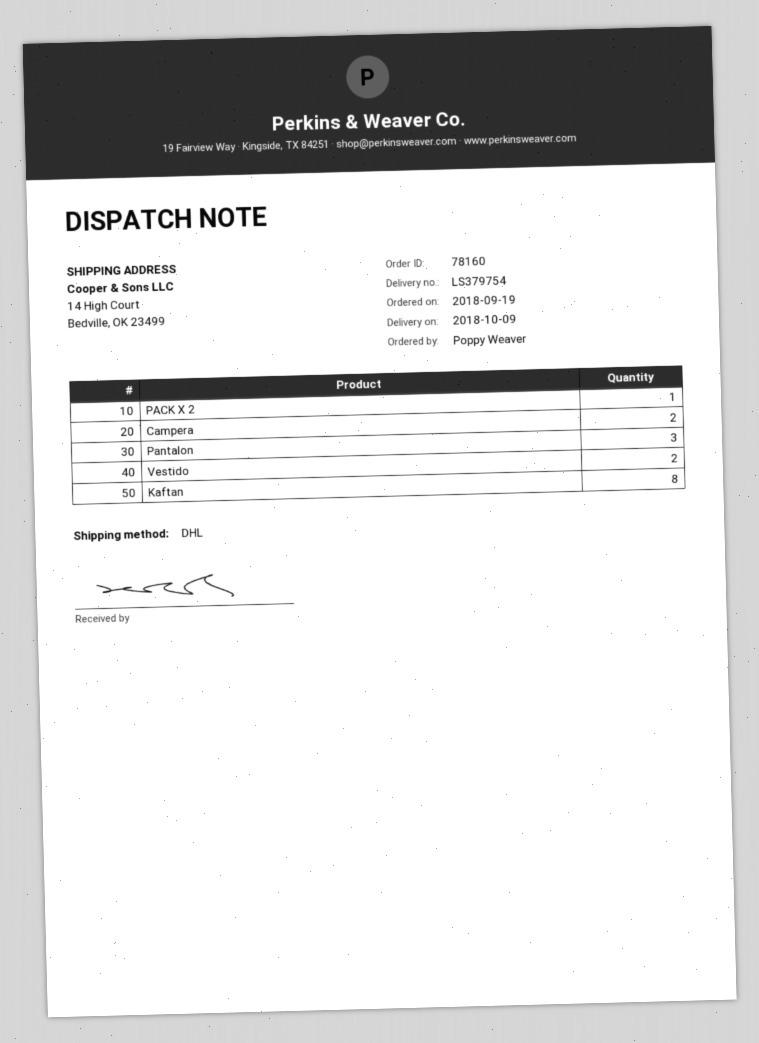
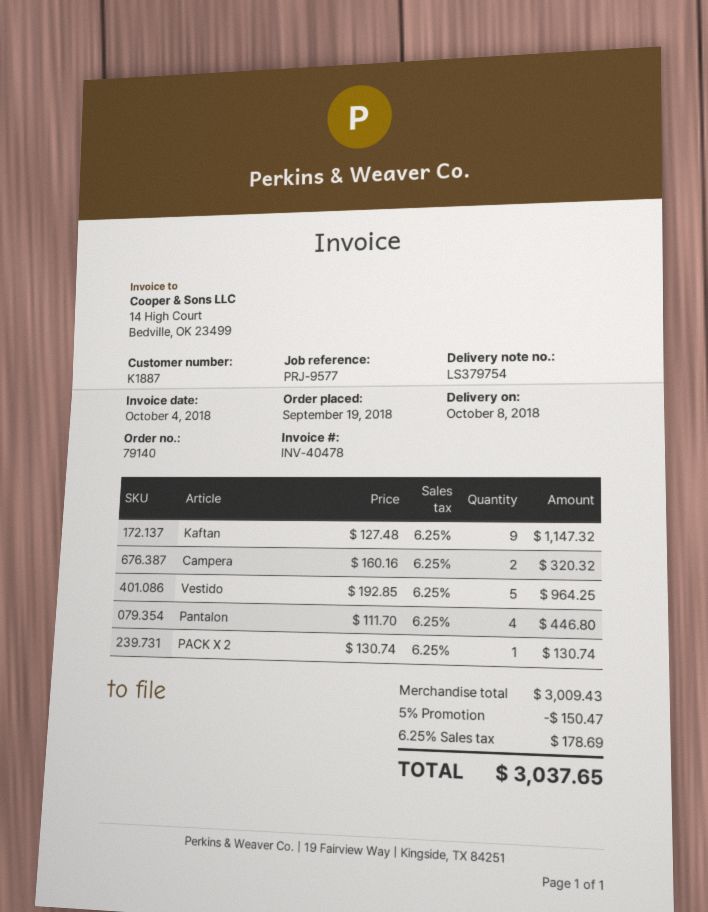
order number: 78160 -> 79140
delivery date: 2018-10-09 -> 2018-10-08
Pantalon: 3 -> 4
Vestido: 2 -> 5
Kaftan: 8 -> 9

